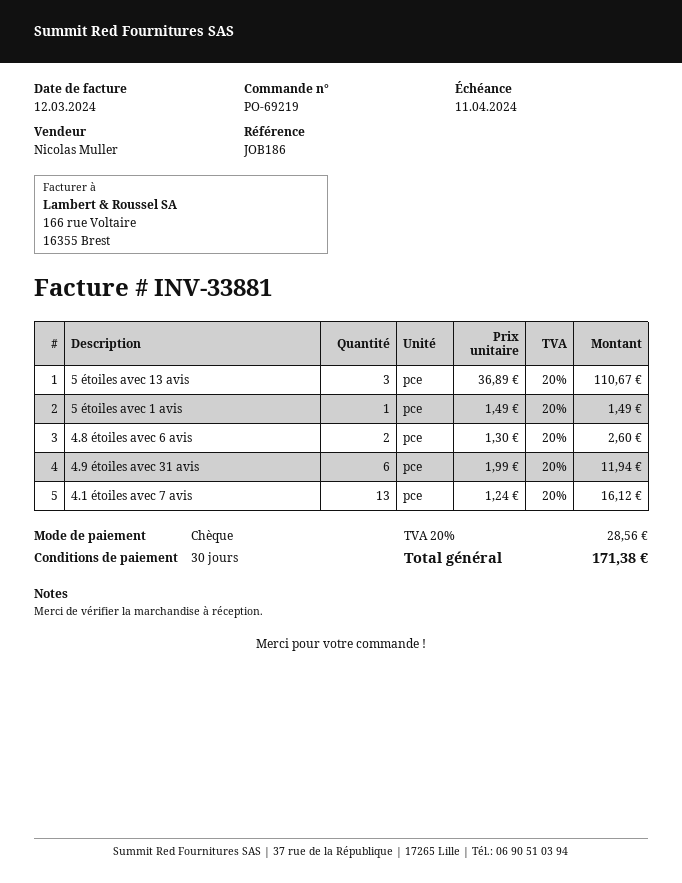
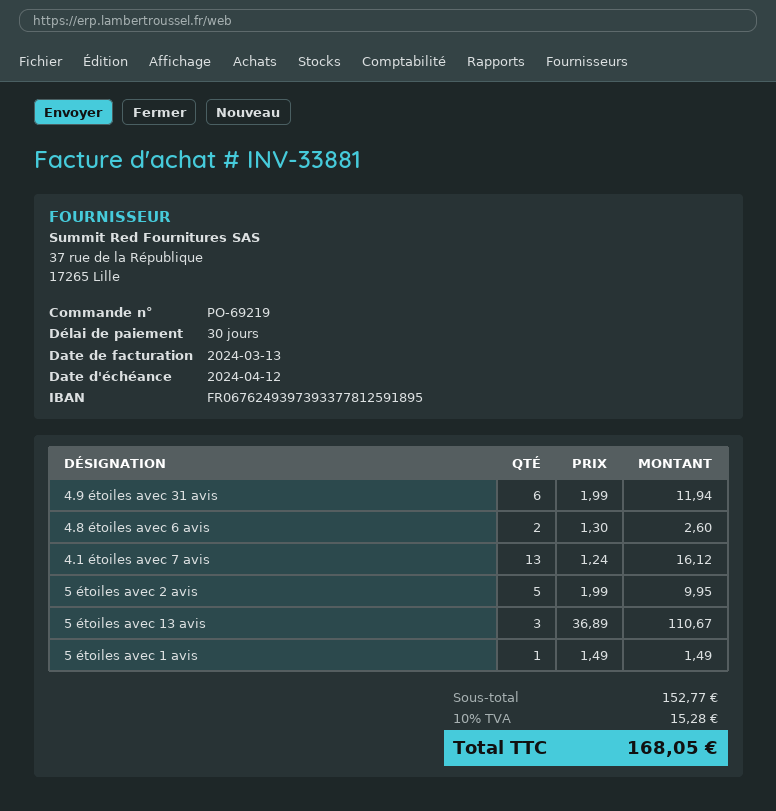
invoice date: 2024-03-12 -> 2024-03-13
due date: 2024-04-11 -> 2024-04-12
5 étoiles avec 2 avis: none -> 5 x 1.99 = 9.95
tax: 20% = 28.56 -> 10% = 15.28
total: 171.38 -> 168.05

